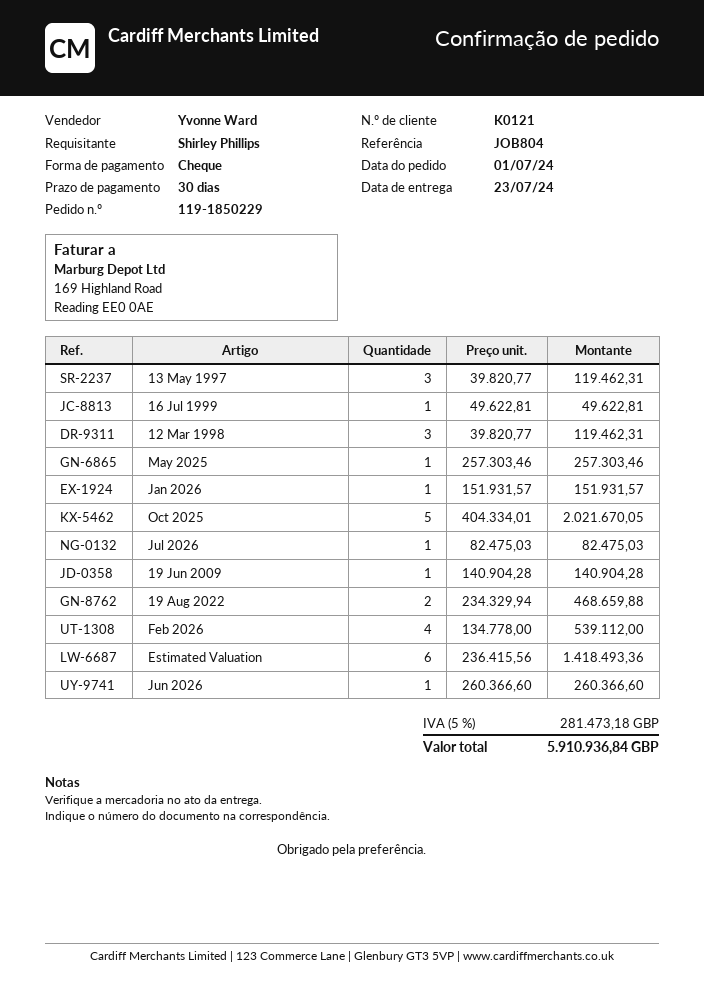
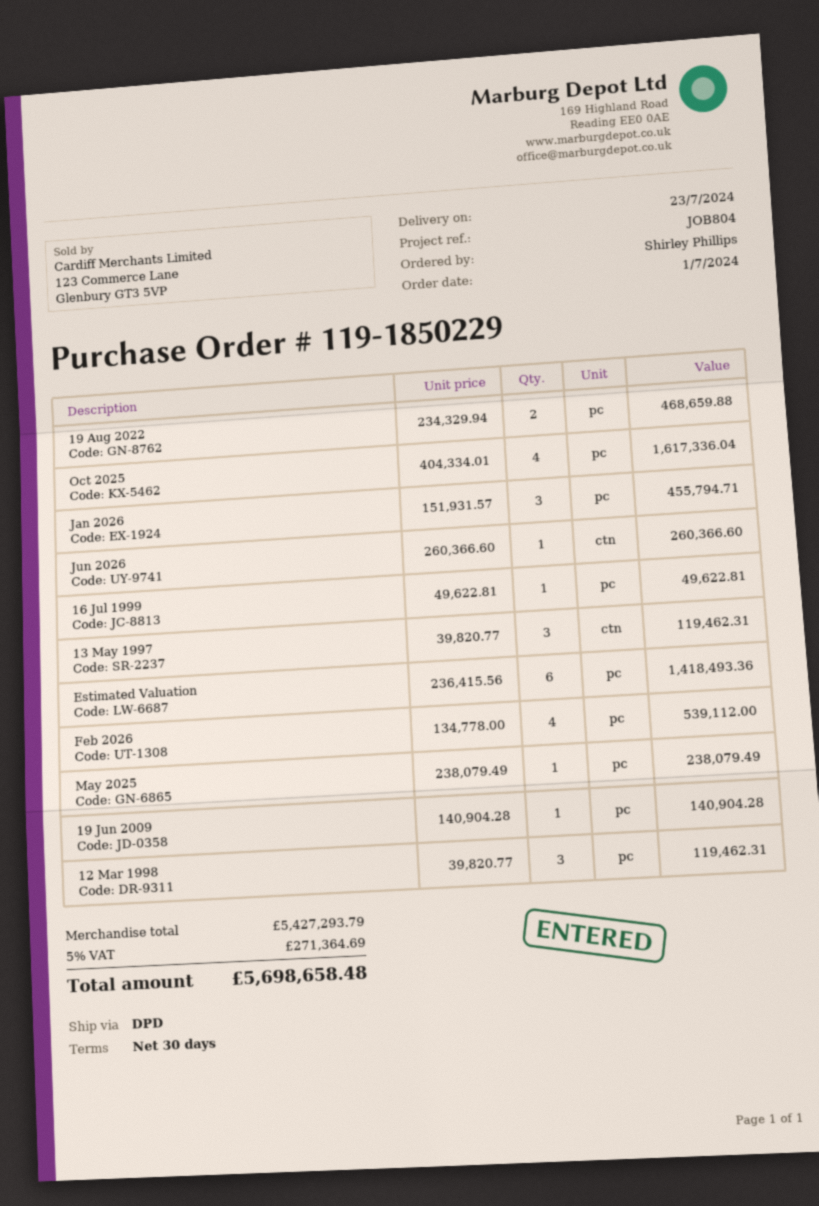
May 2025: 1 x 257303.46 = 257303.46 -> 1 x 238079.49 = 238079.49
Jan 2026: 1 x 151931.57 = 151931.57 -> 3 x 151931.57 = 455794.71
Oct 2025: 5 x 404334.01 = 2021670.05 -> 4 x 404334.01 = 1617336.04
Jul 2026: 1 x 82475.03 = 82475.03 -> none
tax: 5% = 281473.18 -> 5% = 271364.69
total: 5910936.84 -> 5698658.48

